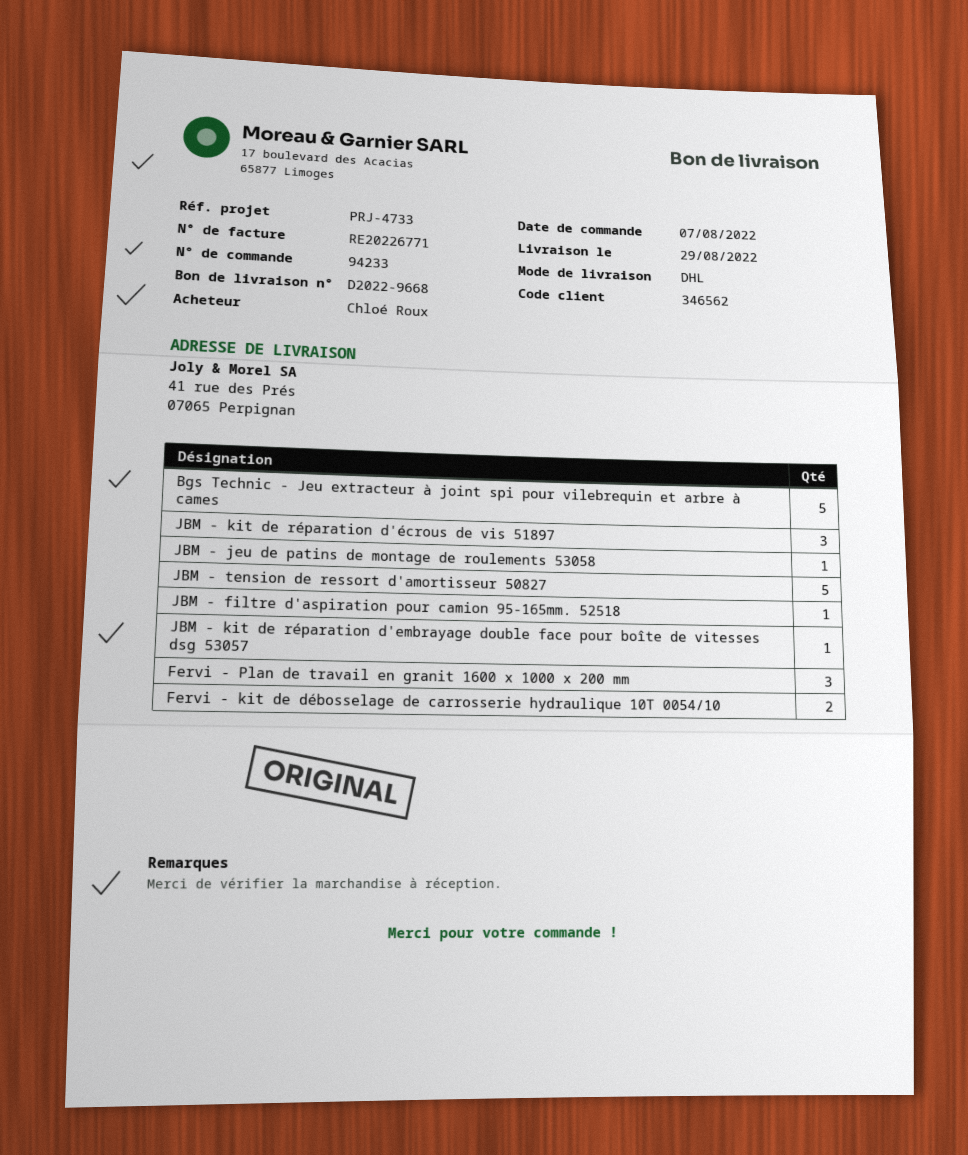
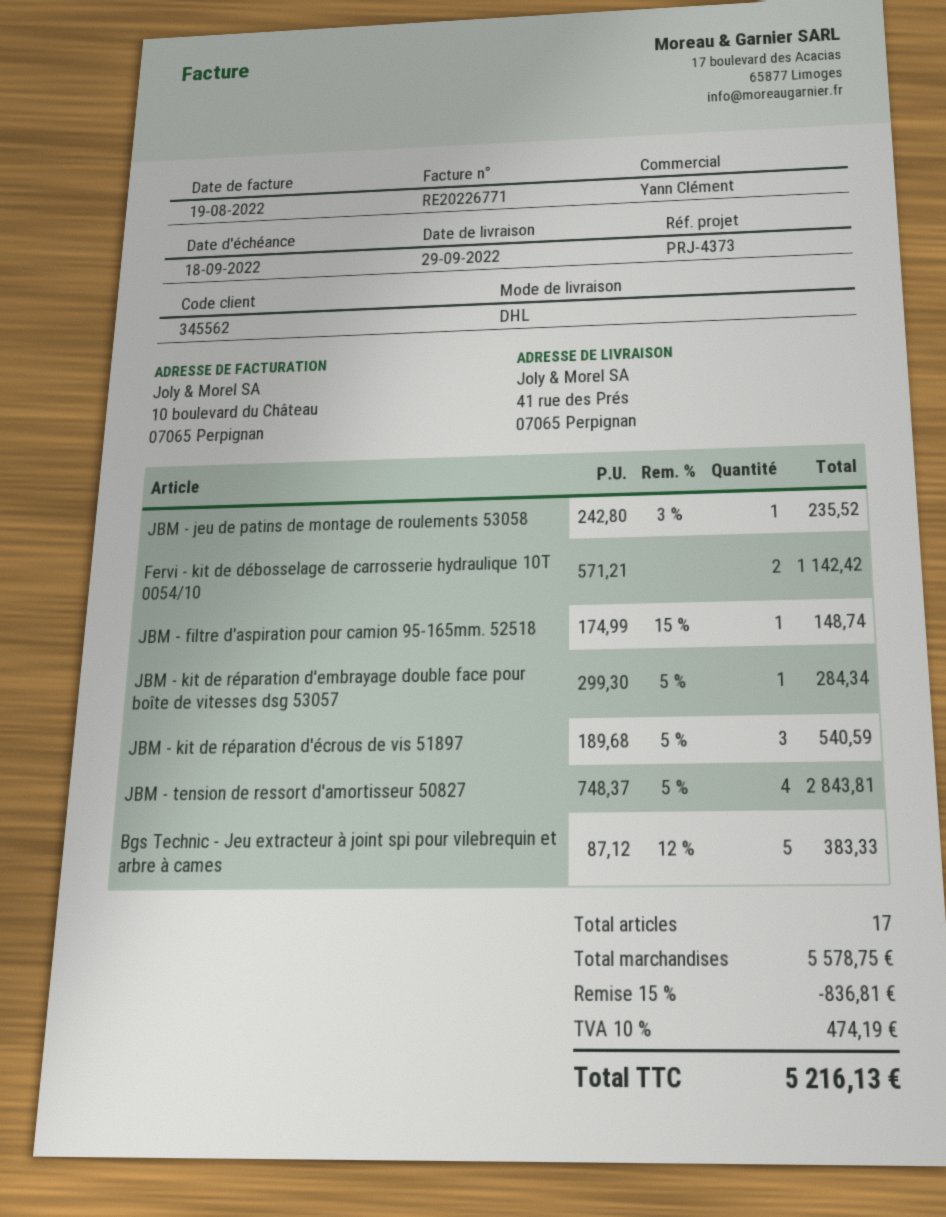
delivery date: 2022-08-29 -> 2022-09-29
customer number: 346562 -> 345562
reference: PRJ-4733 -> PRJ-4373
JBM - tension de ressort d'amortisseur 50827: 5 -> 4
Fervi - Plan de travail en granit 1600 x 1000 x 200 mm: 3 -> none

